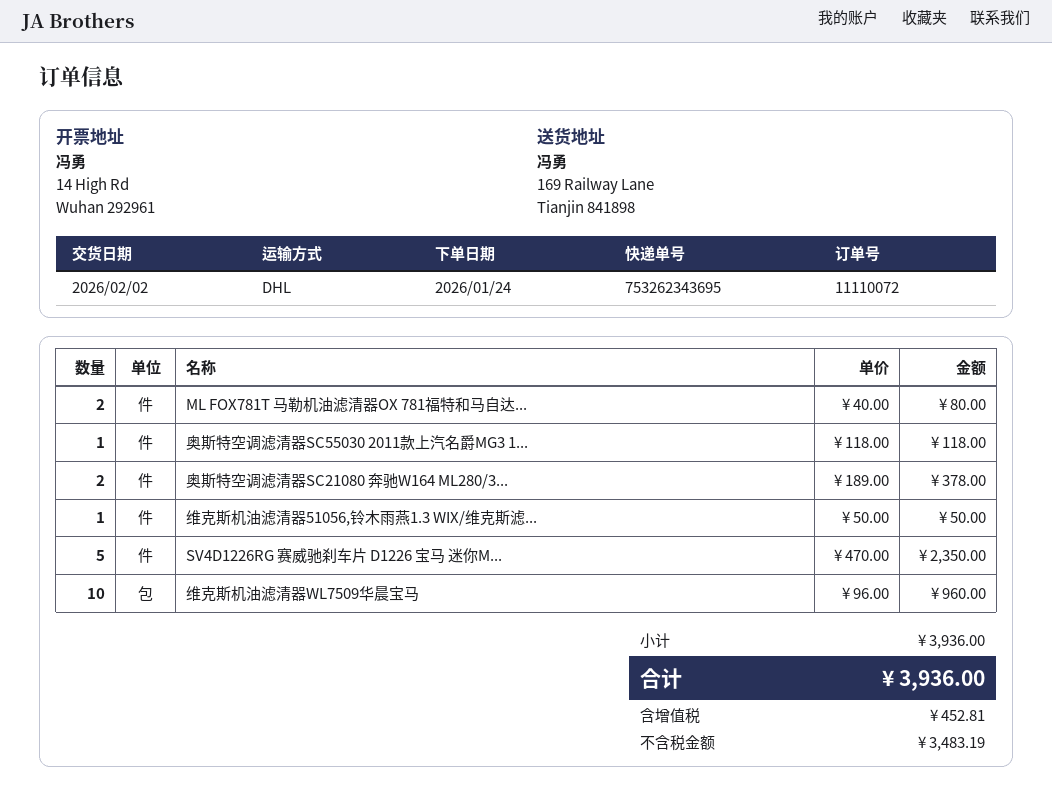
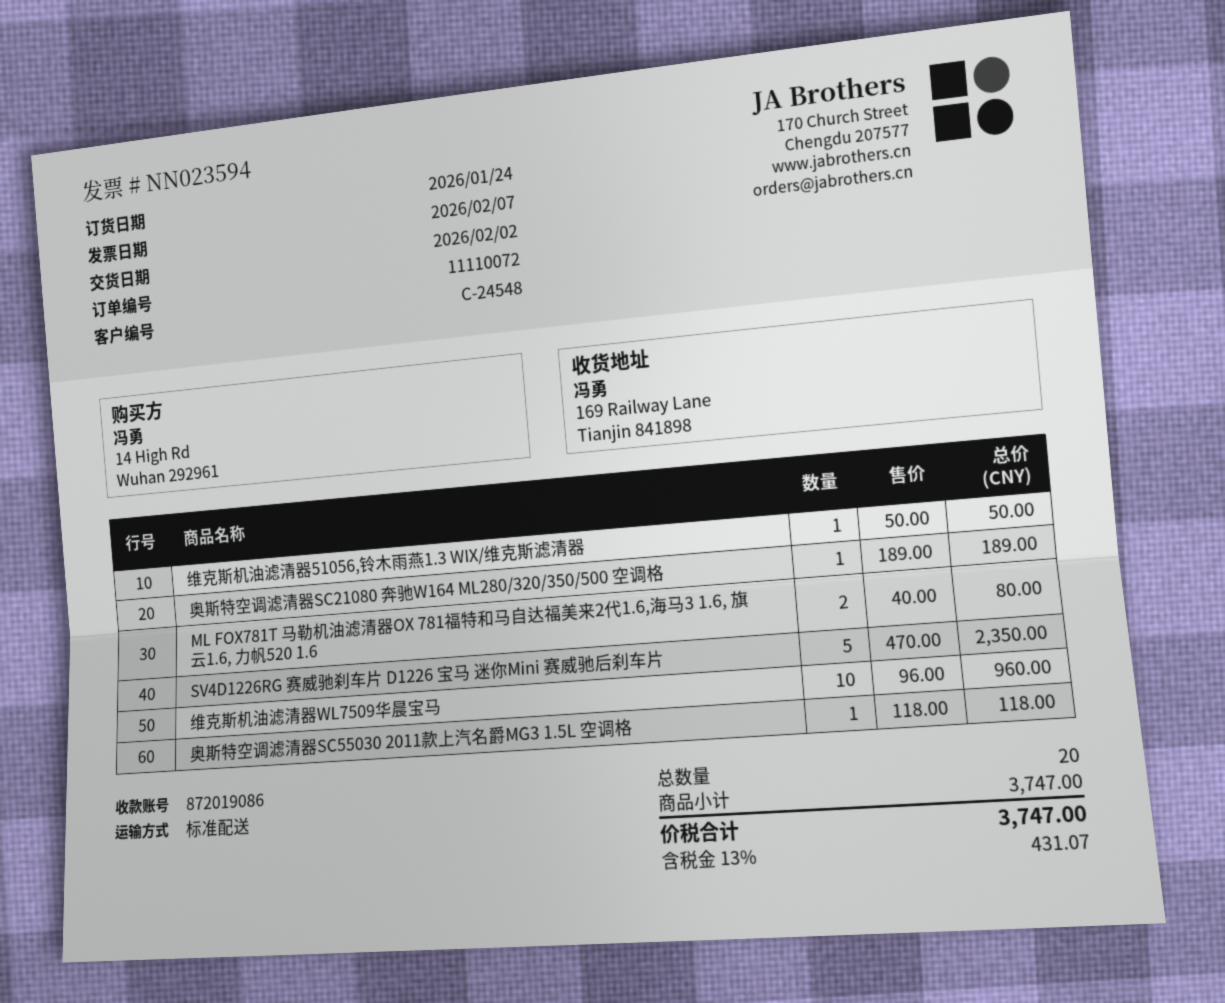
shipping method: DHL -> standard
奥斯特空调滤清器SC21080 奔驰W164 ML280/3...: 2 x 189.00 = 378.00 -> 1 x 189.00 = 189.00
subtotal: 3936.00 -> 3747.00
tax: 452.81 -> 431.07
total: 3936.00 -> 3747.00

